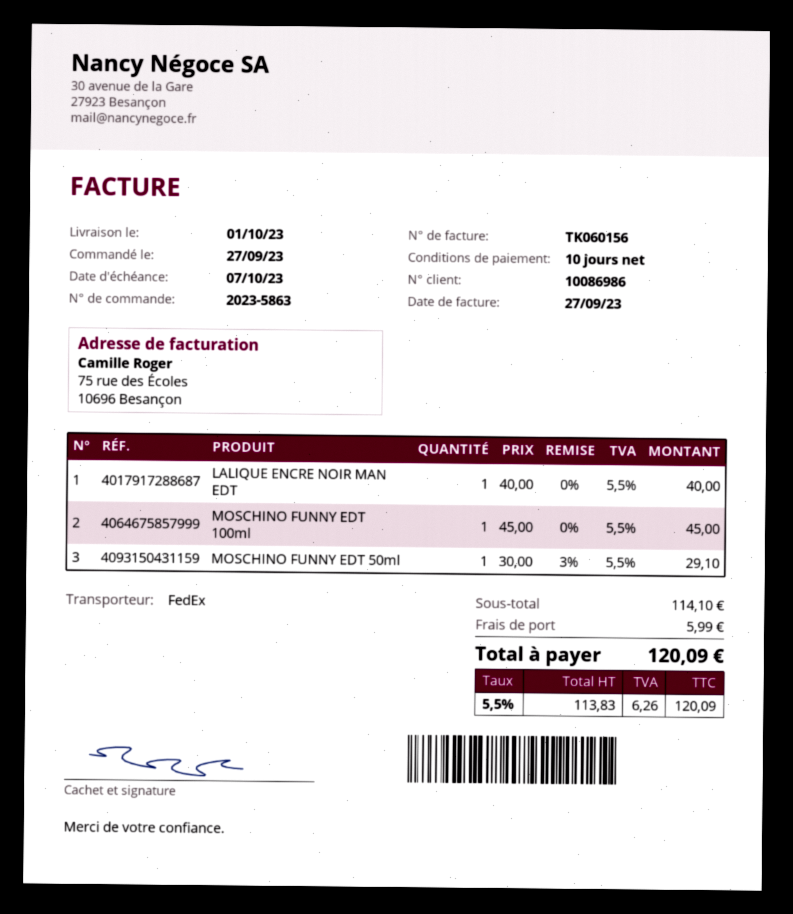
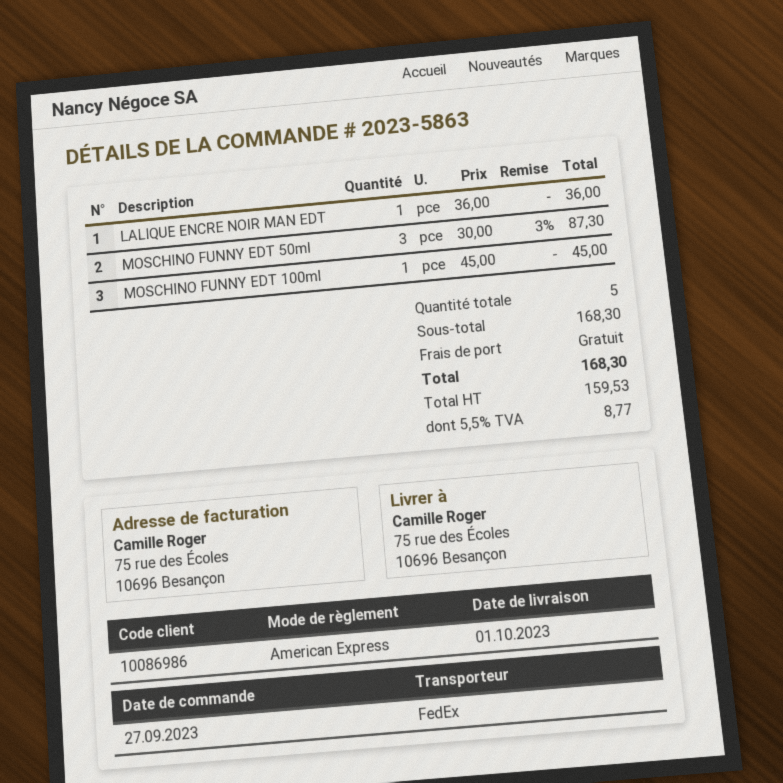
LALIQUE ENCRE NOIR MAN EDT: 1 x 40.00 = 40.00 -> 1 x 36.00 = 36.00
MOSCHINO FUNNY EDT 50ml: 1 x 30.00 - 3% = 29.10 -> 3 x 30.00 - 3% = 87.30
subtotal: 114.10 -> 168.30
shipping: 5.99 -> 0.00
net: 113.83 -> 159.53
tax: 5.5% = 6.26 -> 5.5% = 8.77
total: 120.09 -> 168.30

